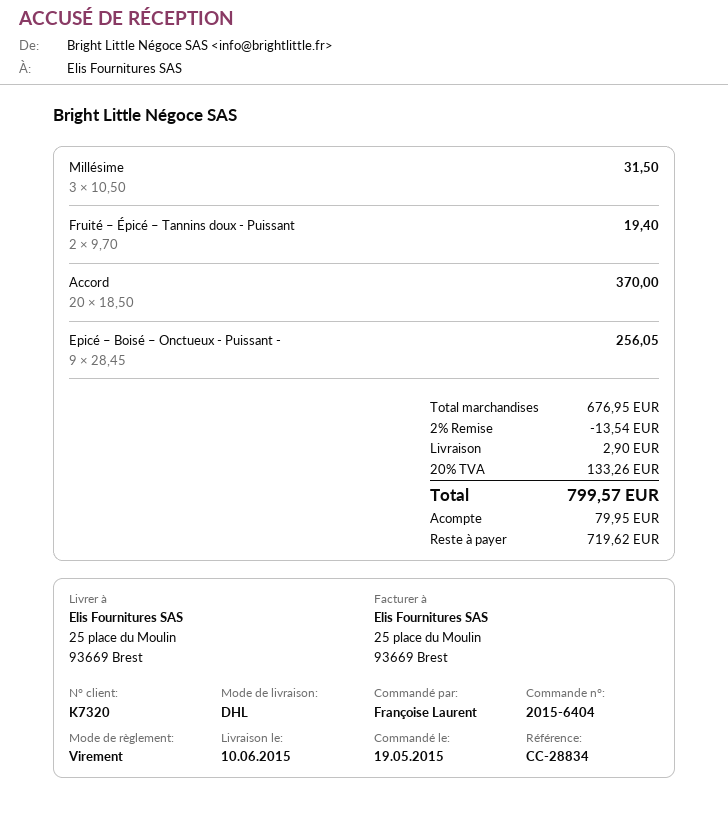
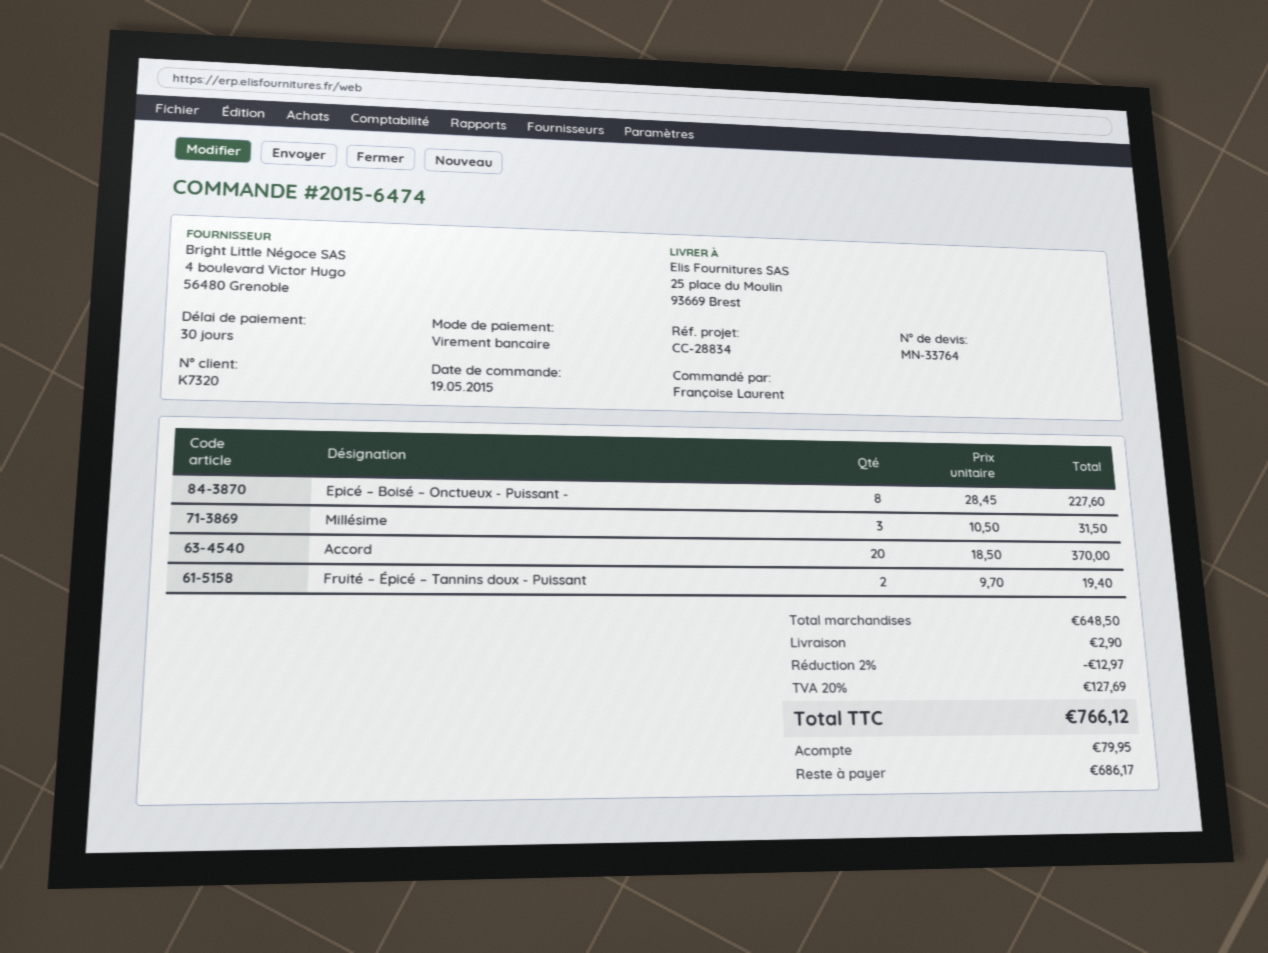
order number: 2015-6404 -> 2015-6474
Epicé – Boisé – Onctueux - Puissant -: 9 x 28.45 = 256.05 -> 8 x 28.45 = 227.60
subtotal: 676.95 -> 648.50
discount: 2% = 13.54 -> 2% = 12.97
tax: 20% = 133.26 -> 20% = 127.69
total: 799.57 -> 766.12
balance: 719.62 -> 686.17

